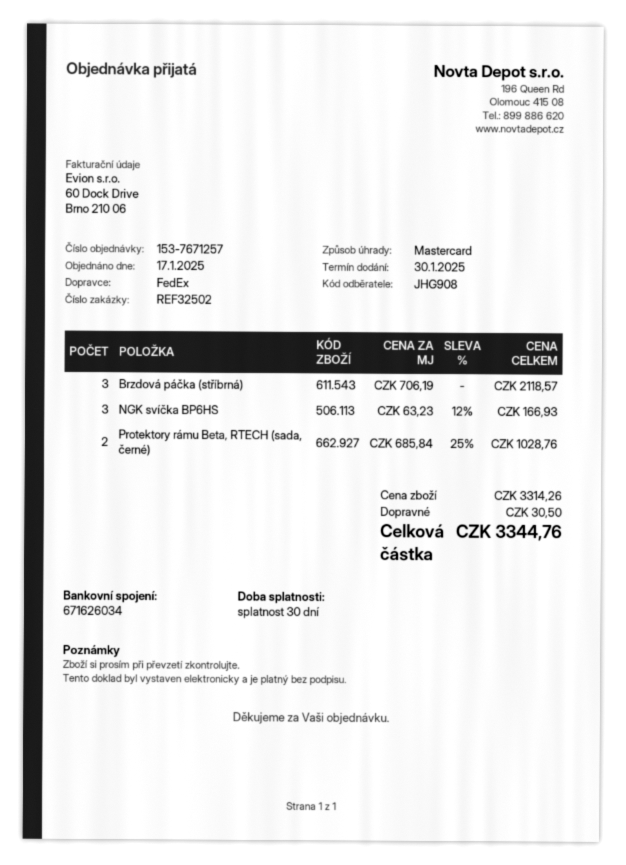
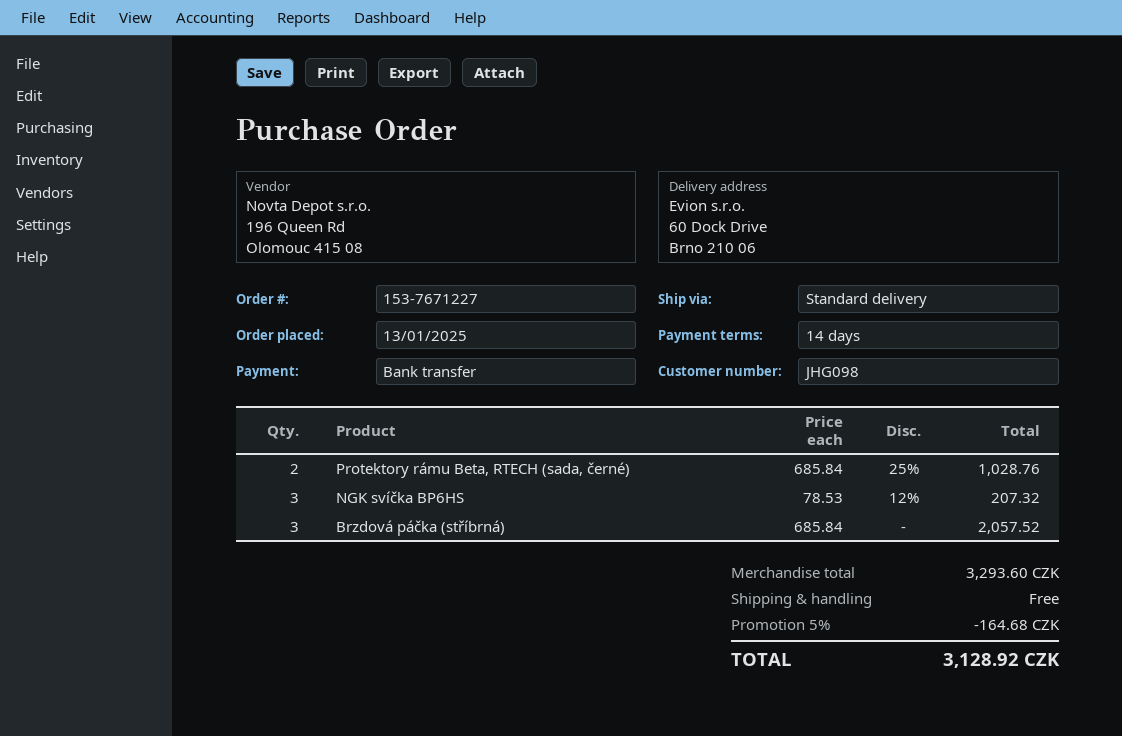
order number: 153-7671257 -> 153-7671227
order date: 2025-01-17 -> 2025-01-13
payment terms: 30 days -> 14 days
customer number: JHG908 -> JHG098
payment method: Mastercard -> bank transfer
shipping method: FedEx -> standard
Brzdová páčka (stříbrná): 3 x 706.19 = 2118.57 -> 3 x 685.84 = 2057.52
NGK svíčka BP6HS: 3 x 63.23 - 12% = 166.93 -> 3 x 78.53 - 12% = 207.32
subtotal: 3314.26 -> 3293.60
discount: none -> 5% = 164.68
shipping: 30.50 -> 0.00
total: 3344.76 -> 3128.92

